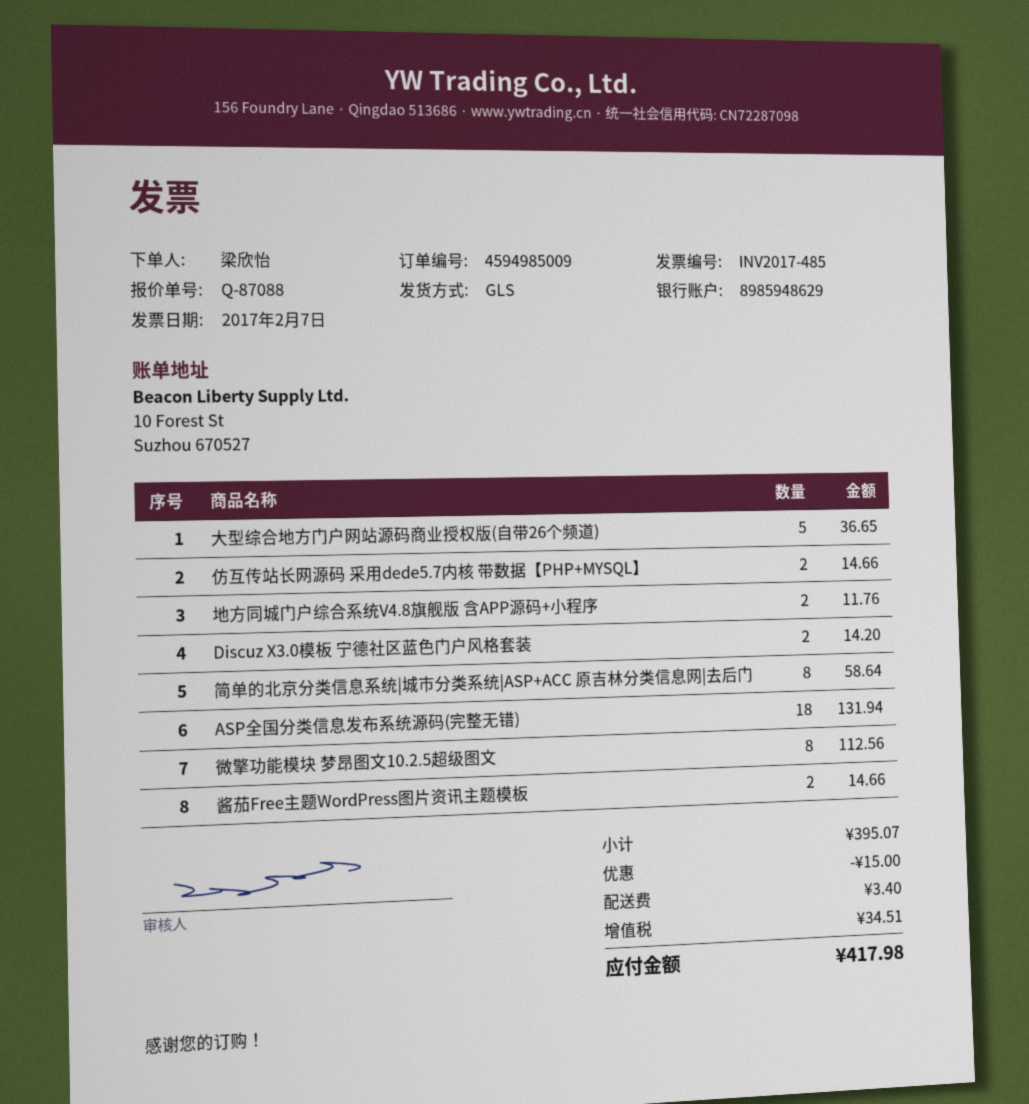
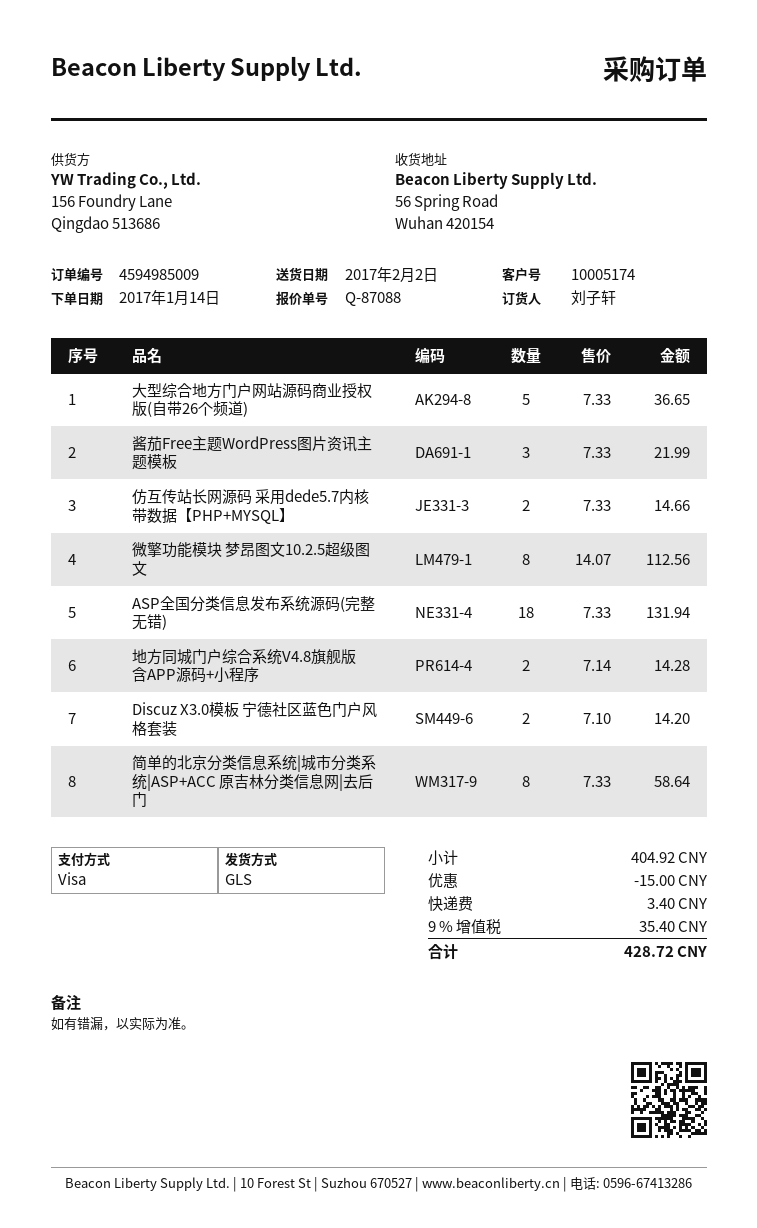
ordered by: 梁欣怡 -> 刘子轩
地方同城门户综合系统V4.8旗舰版 含APP源码+小程序: 2 for 11.76 -> 2 for 14.28
酱茄Free主题WordPress图片资讯主题模板: 2 for 14.66 -> 3 for 21.99
subtotal: 395.07 -> 404.92
tax: 34.51 -> 35.40
total: 417.98 -> 428.72

